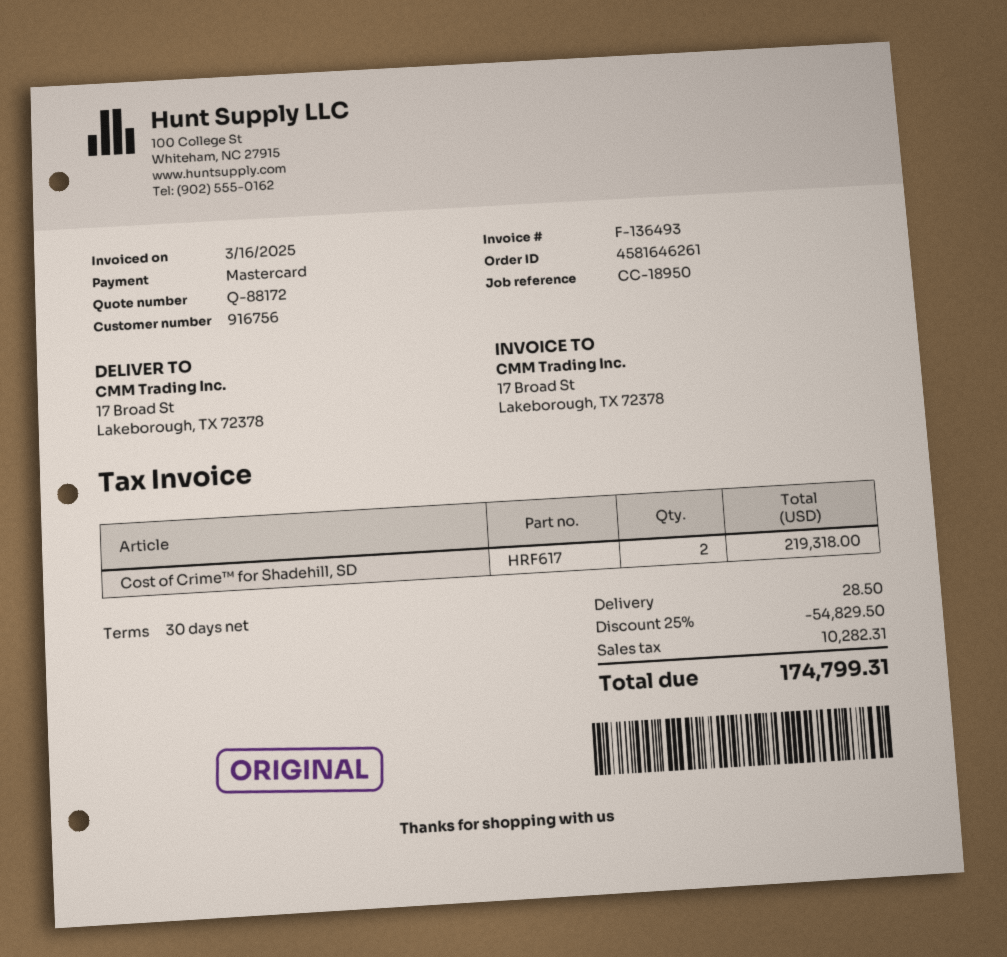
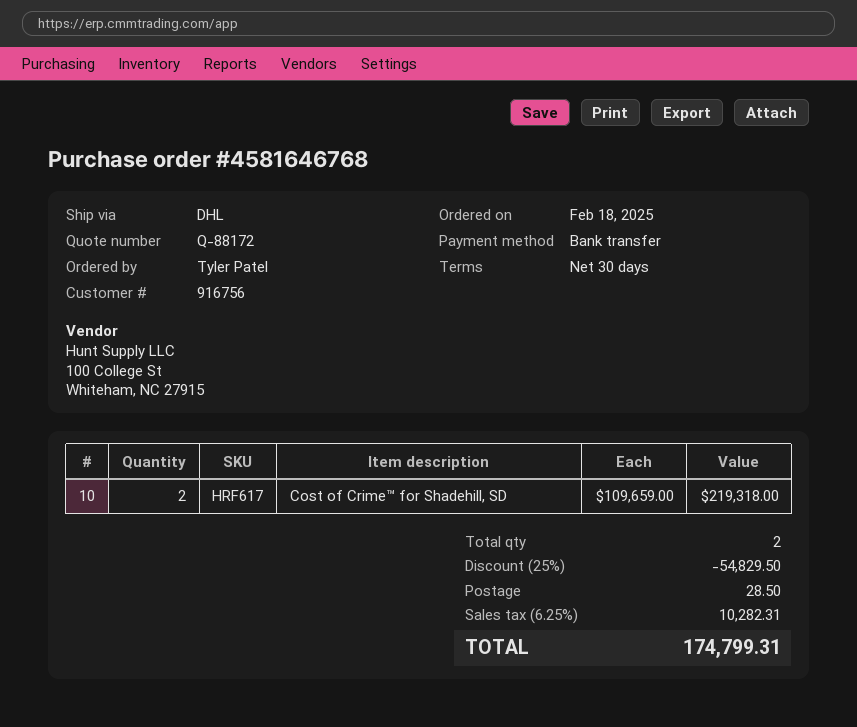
order number: 4581646261 -> 4581646768
payment method: Mastercard -> bank transfer

